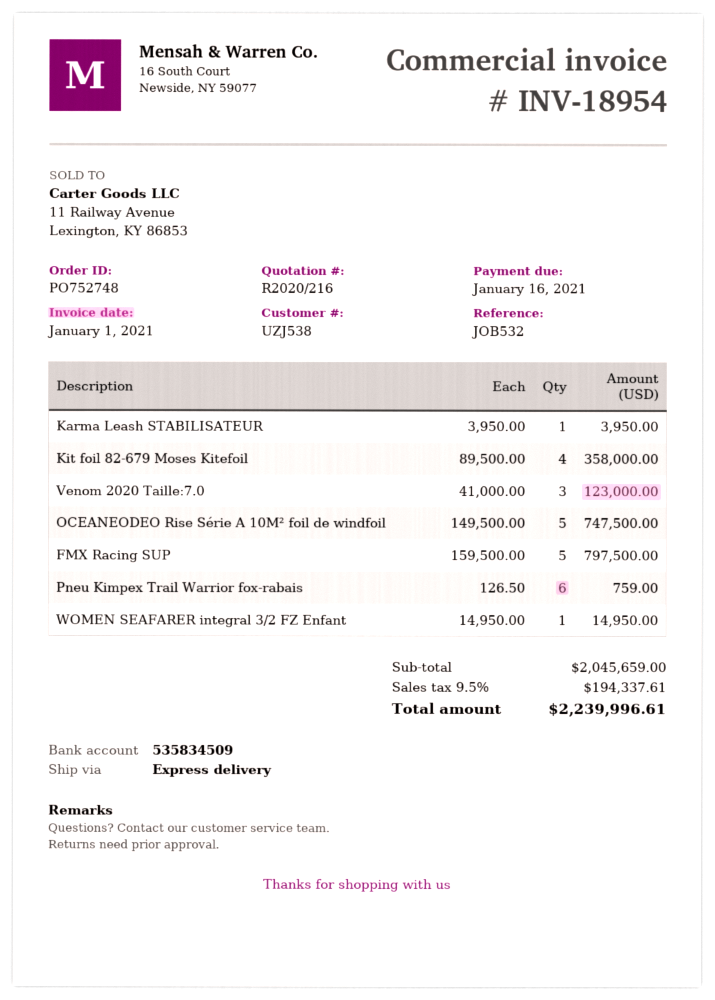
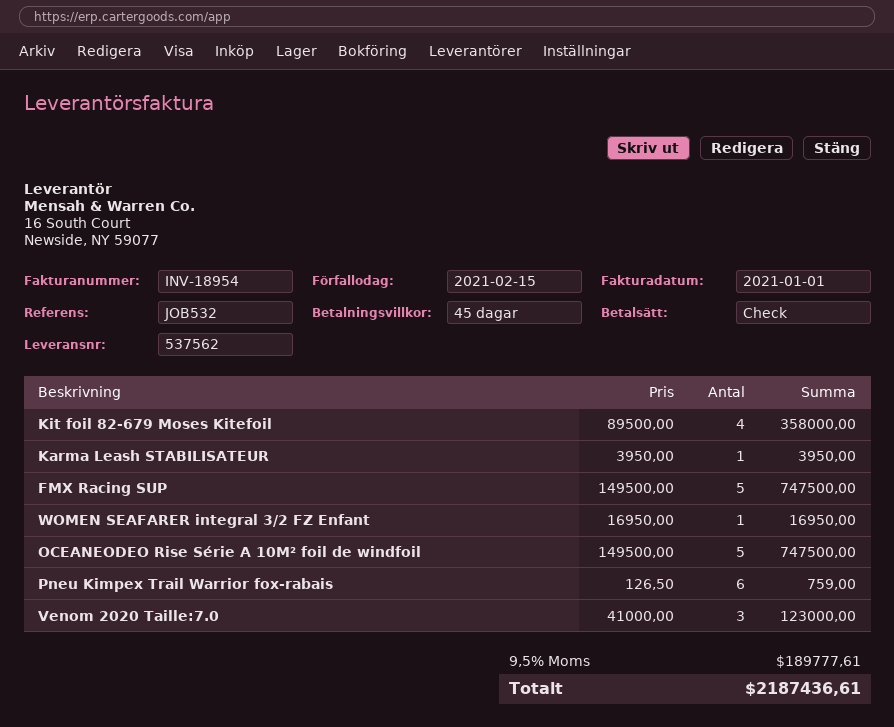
due date: 2021-01-16 -> 2021-02-15
FMX Racing SUP: 5 x 159500.00 = 797500.00 -> 5 x 149500.00 = 747500.00
WOMEN SEAFARER integral 3/2 FZ Enfant: 1 x 14950.00 = 14950.00 -> 1 x 16950.00 = 16950.00
tax: 9.5% = 194337.61 -> 9.5% = 189777.61
total: 2239996.61 -> 2187436.61

